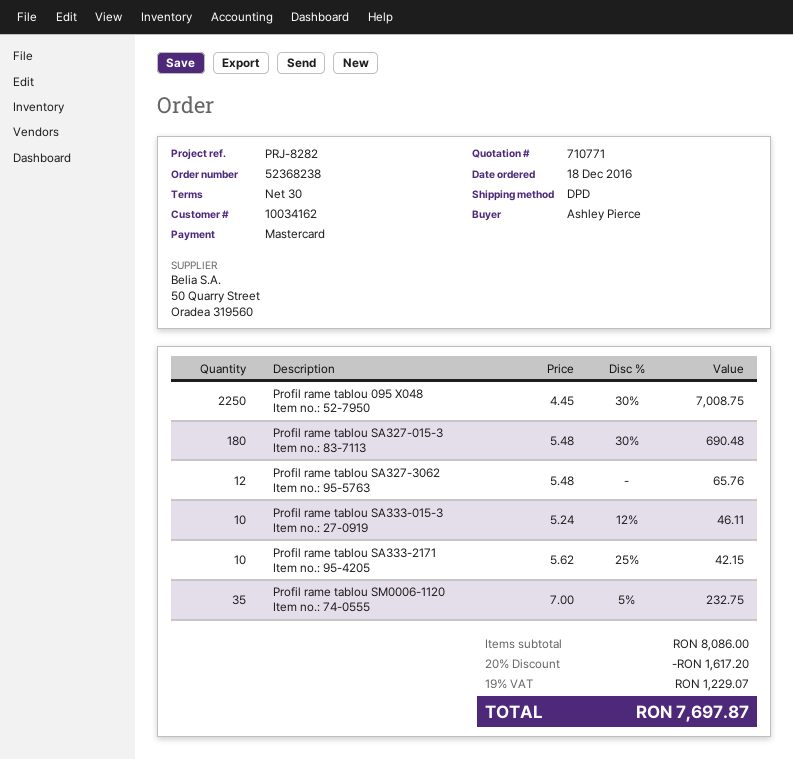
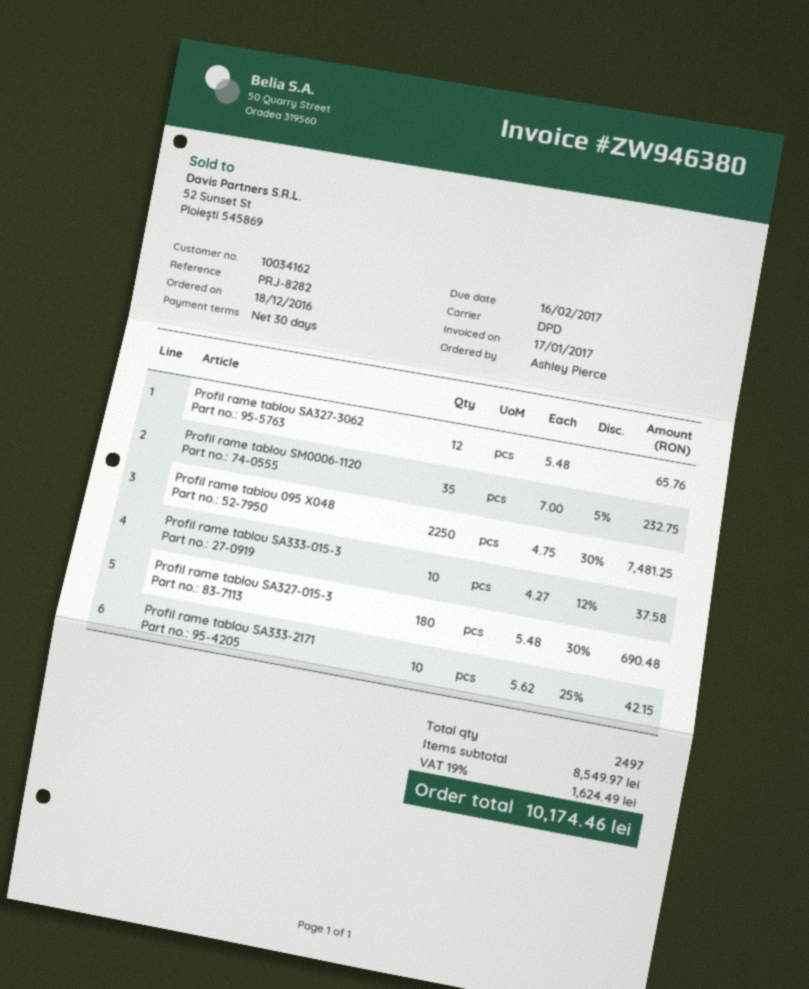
Profil rame tablou 095 X048: 2250 x 4.45 - 30% = 7008.75 -> 2250 x 4.75 - 30% = 7481.25
Profil rame tablou SA333-015-3: 10 x 5.24 - 12% = 46.11 -> 10 x 4.27 - 12% = 37.58
subtotal: 8086.00 -> 8549.97
discount: 20% = 1617.20 -> none
tax: 19% = 1229.07 -> 19% = 1624.49
total: 7697.87 -> 10174.46

